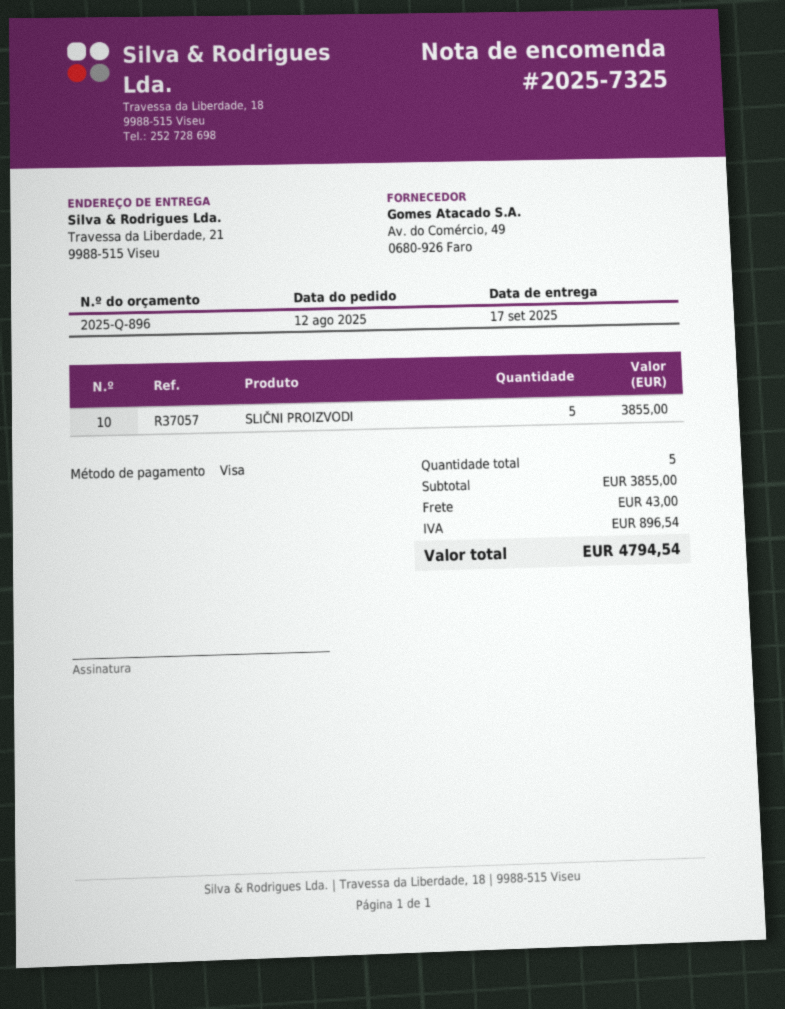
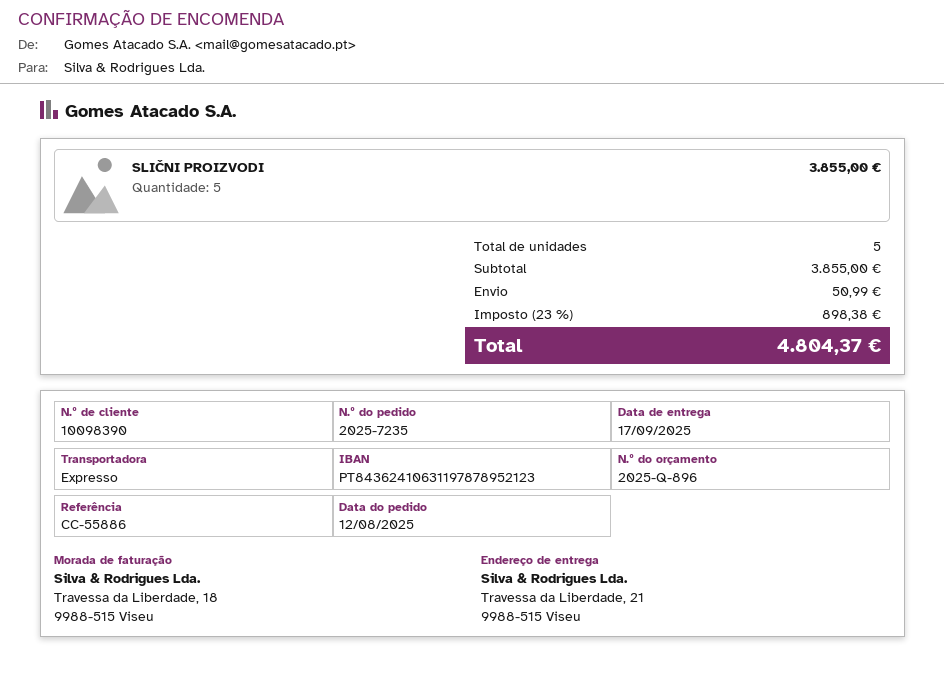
order number: 2025-7325 -> 2025-7235
shipping: 43.00 -> 50.99
tax: 896.54 -> 898.38
total: 4794.54 -> 4804.37

